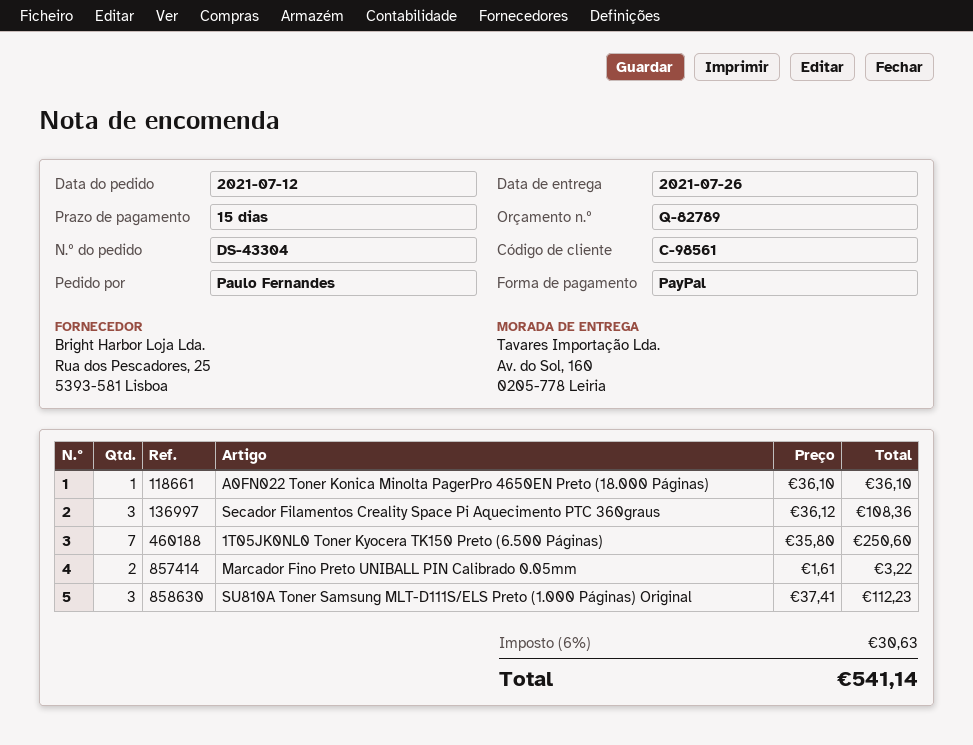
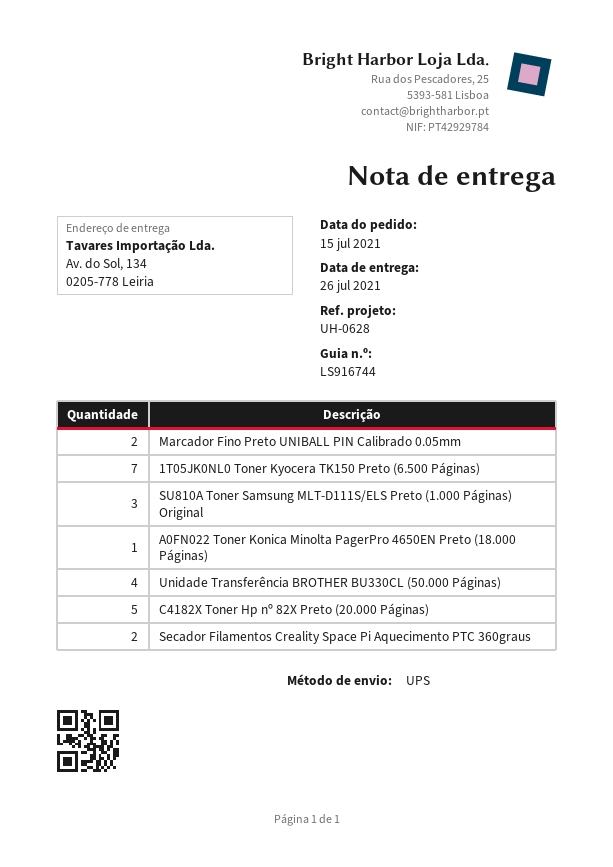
order date: 2021-07-12 -> 2021-07-15
ship to: Av. do Sol, 160, 0205-778 Leiria -> Av. do Sol, 134, 0205-778 Leiria
Secador Filamentos Creality Space Pi Aquecimento PTC 360graus: 3 -> 2
Unidade Transferência BROTHER BU330CL (50.000 Páginas): none -> 4
C4182X Toner Hp nº 82X Preto (20.000 Páginas): none -> 5

